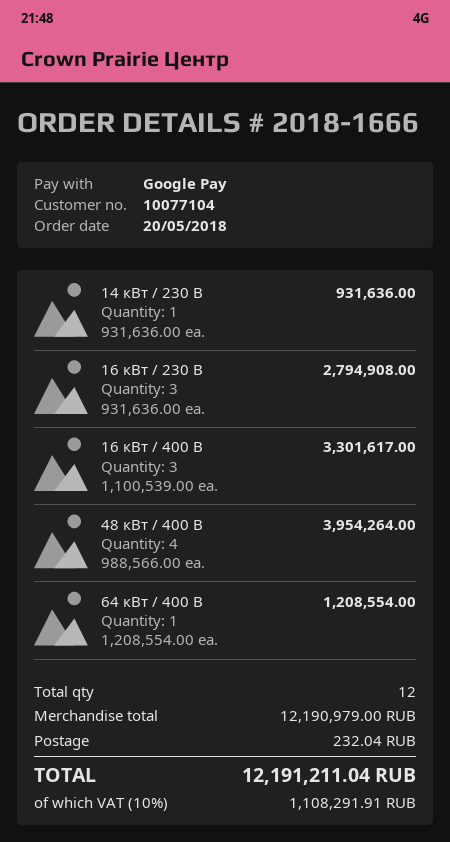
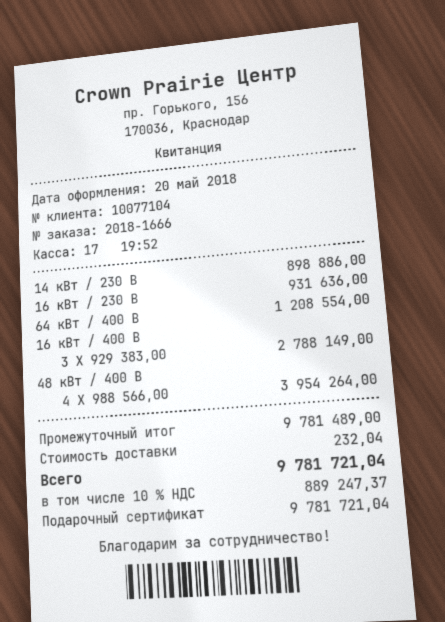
payment method: Google Pay -> gift card
14 кВт / 230 В: 1 x 931636.00 = 931636.00 -> 1 x 898886.00 = 898886.00
16 кВт / 230 В: 3 x 931636.00 = 2794908.00 -> 1 x 931636.00 = 931636.00
16 кВт / 400 В: 3 x 1100539.00 = 3301617.00 -> 3 x 929383.00 = 2788149.00
subtotal: 12190979.00 -> 9781489.00
tax: 10% = 1108291.91 -> 10% = 889247.37
total: 12191211.04 -> 9781721.04

